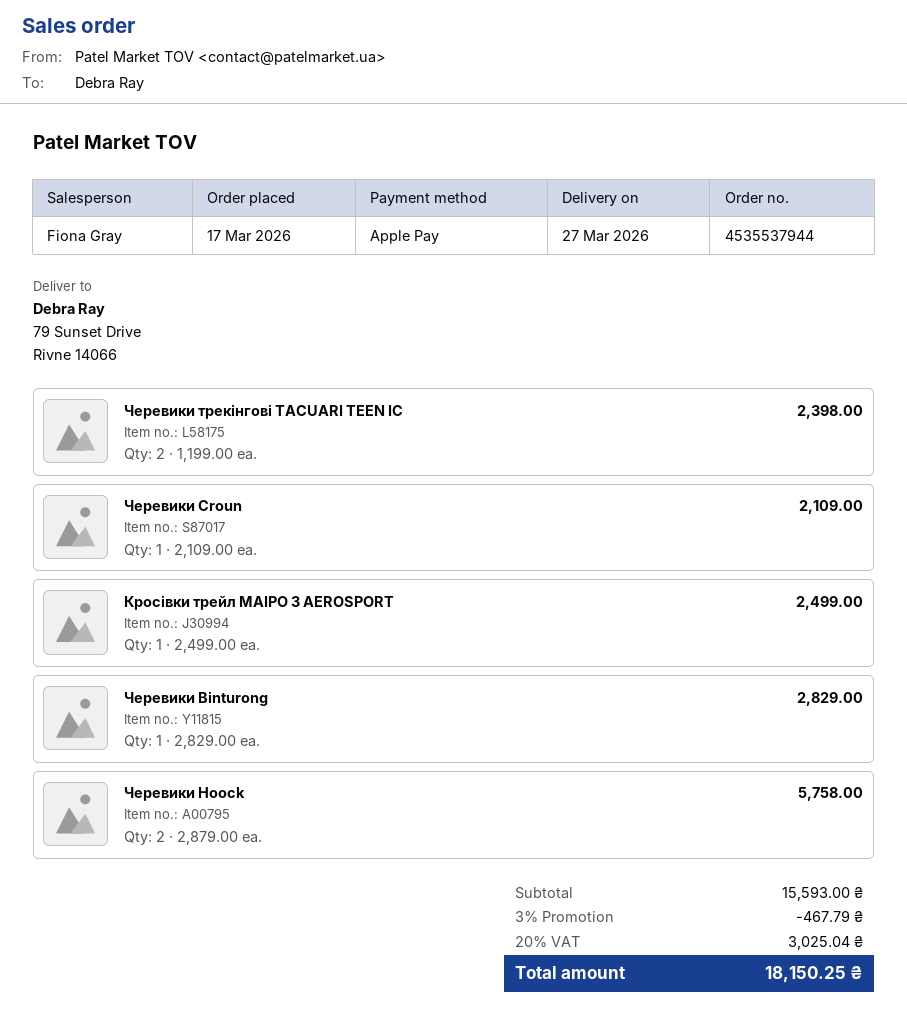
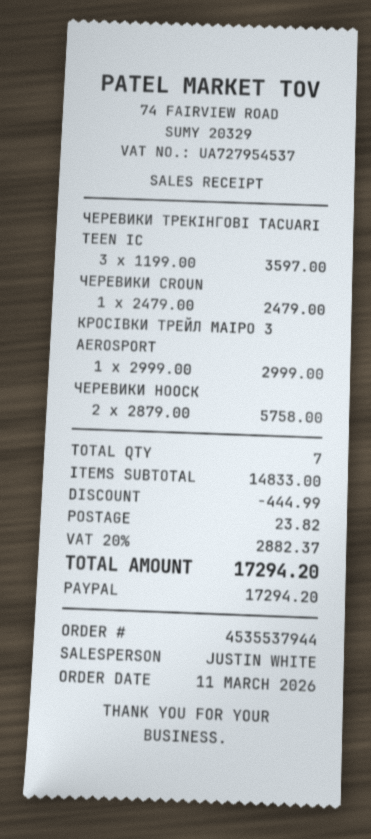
order date: 2026-03-17 -> 2026-03-11
sales rep: Fiona Gray -> JUSTIN WHITE
payment method: Apple Pay -> PayPal
Черевики трекінгові TACUARI TEEN IC: 2 x 1199.00 = 2398.00 -> 3 x 1199.00 = 3597.00
Черевики Croun: 1 x 2109.00 = 2109.00 -> 1 x 2479.00 = 2479.00
Кросівки трейл MAIPO 3 AEROSPORT: 1 x 2499.00 = 2499.00 -> 1 x 2999.00 = 2999.00
Черевики Binturong: 1 x 2829.00 = 2829.00 -> none
subtotal: 15593.00 -> 14833.00
discount: 467.79 -> 444.99
shipping: none -> 23.82
tax: 20% = 3025.04 -> 20% = 2882.37
total: 18150.25 -> 17294.20

